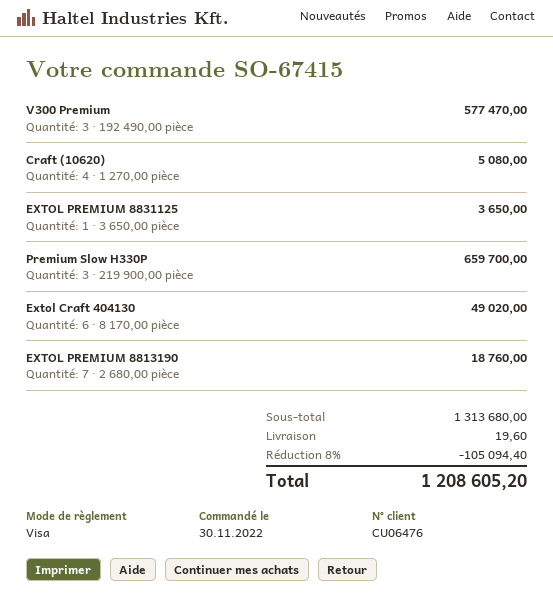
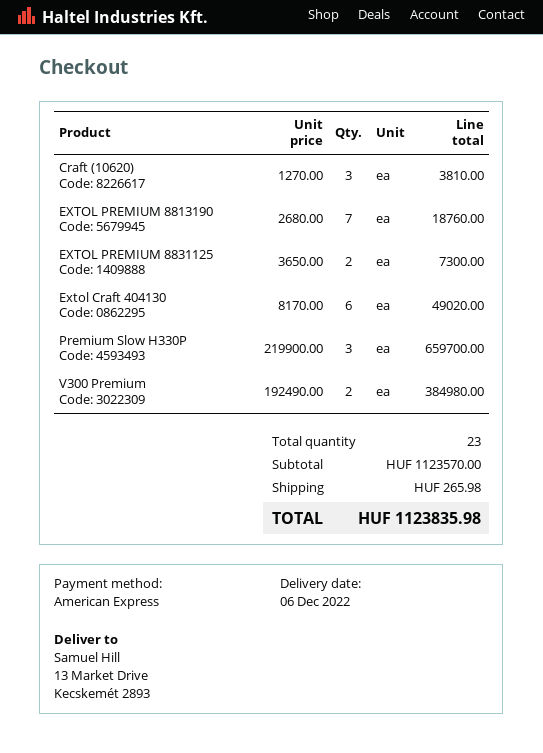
payment method: Visa -> American Express
V300 Premium: 3 x 192490.00 = 577470.00 -> 2 x 192490.00 = 384980.00
Craft (10620): 4 x 1270.00 = 5080.00 -> 3 x 1270.00 = 3810.00
EXTOL PREMIUM 8831125: 1 x 3650.00 = 3650.00 -> 2 x 3650.00 = 7300.00
subtotal: 1313680.00 -> 1123570.00
discount: 8% = 105094.40 -> none
shipping: 19.60 -> 265.98
total: 1208605.20 -> 1123835.98

